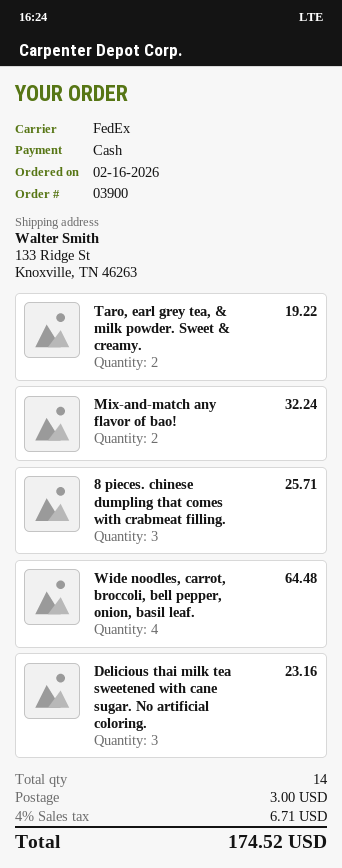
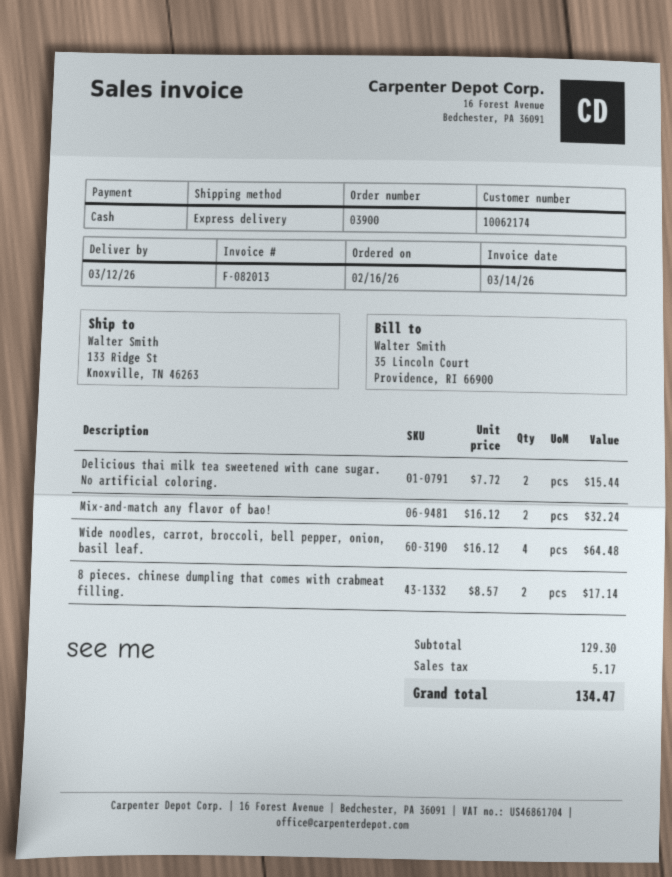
shipping method: FedEx -> express
Taro, earl grey tea, & milk powder. Sweet & creamy.: 2 for 19.22 -> none
8 pieces. chinese dumpling that comes with crabmeat filling.: 3 for 25.71 -> 2 for 17.14
Delicious thai milk tea sweetened with cane sugar. No artificial coloring.: 3 for 23.16 -> 2 for 15.44
shipping: 3.00 -> none
tax: 6.71 -> 5.17
total: 174.52 -> 134.47

